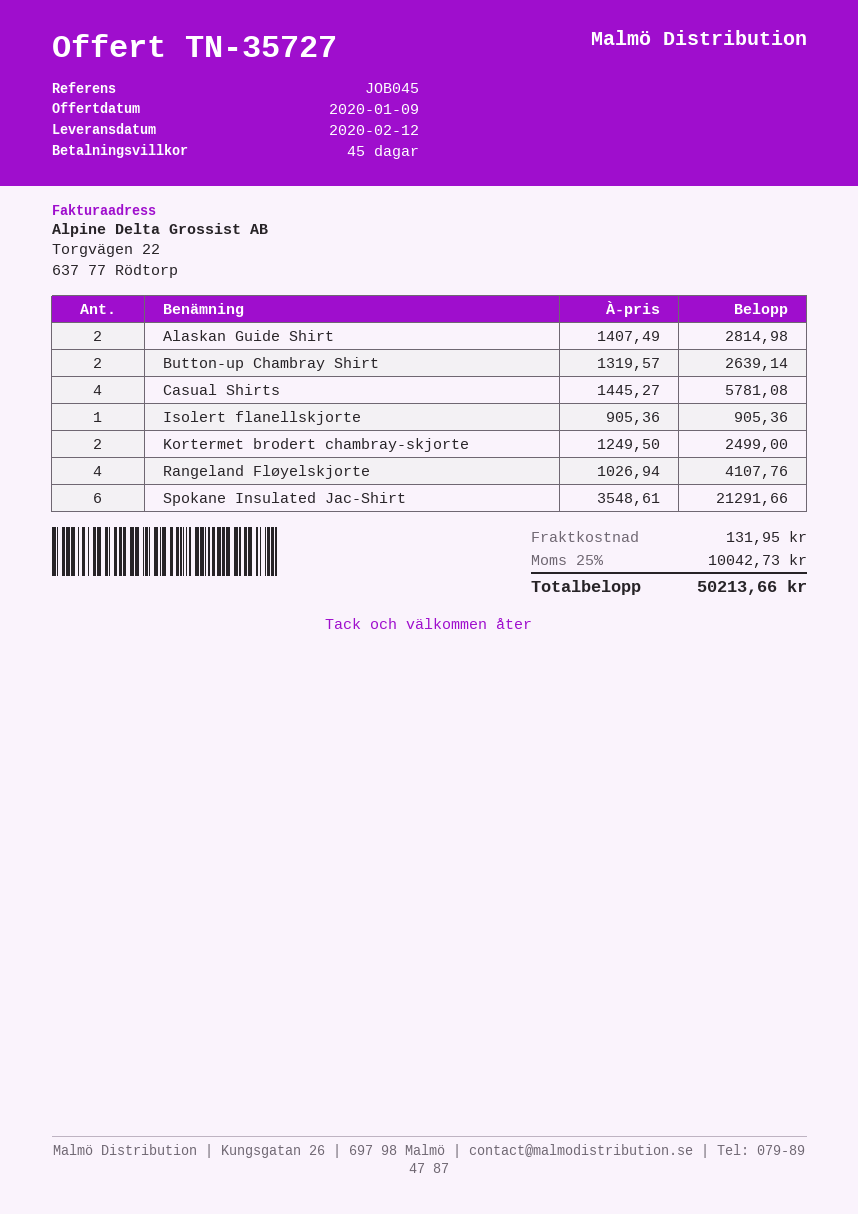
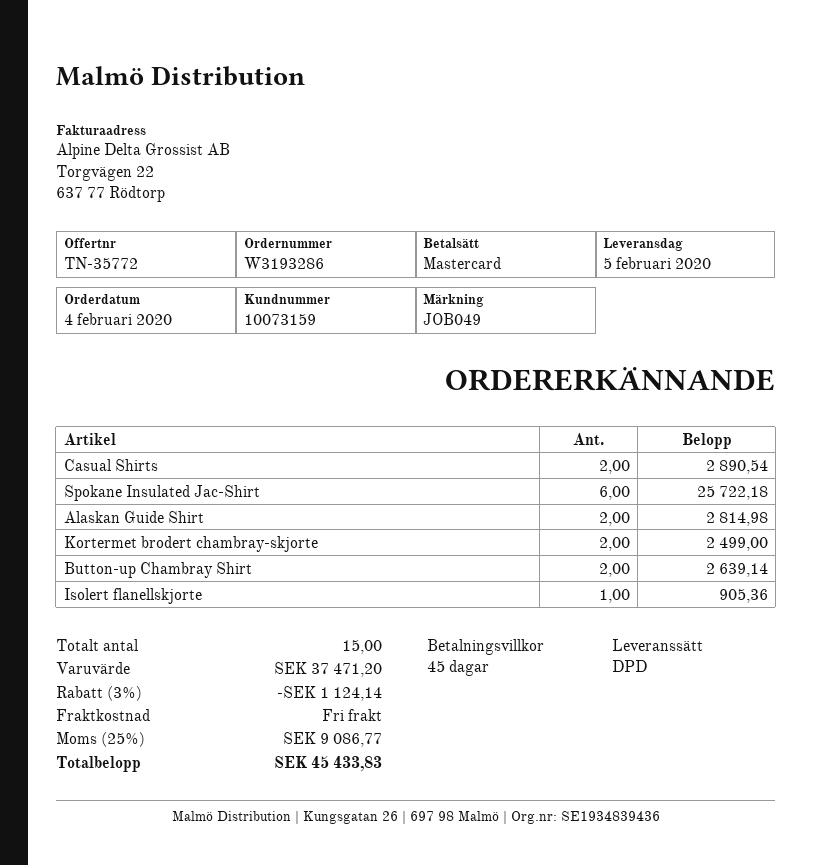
quote number: TN-35727 -> TN-35772
delivery date: 2020-02-12 -> 2020-02-05
reference: JOB045 -> JOB049
Casual Shirts: 4 for 5781.08 -> 2 for 2890.54
Rangeland Fløyelskjorte: 4 for 4107.76 -> none
Spokane Insulated Jac-Shirt: 6 for 21291.66 -> 6 for 25722.18
discount: none -> 3% = 1124.14
shipping: 131.95 -> 0.00
tax: 25% = 10042.73 -> 25% = 9086.77
total: 50213.66 -> 45433.83

